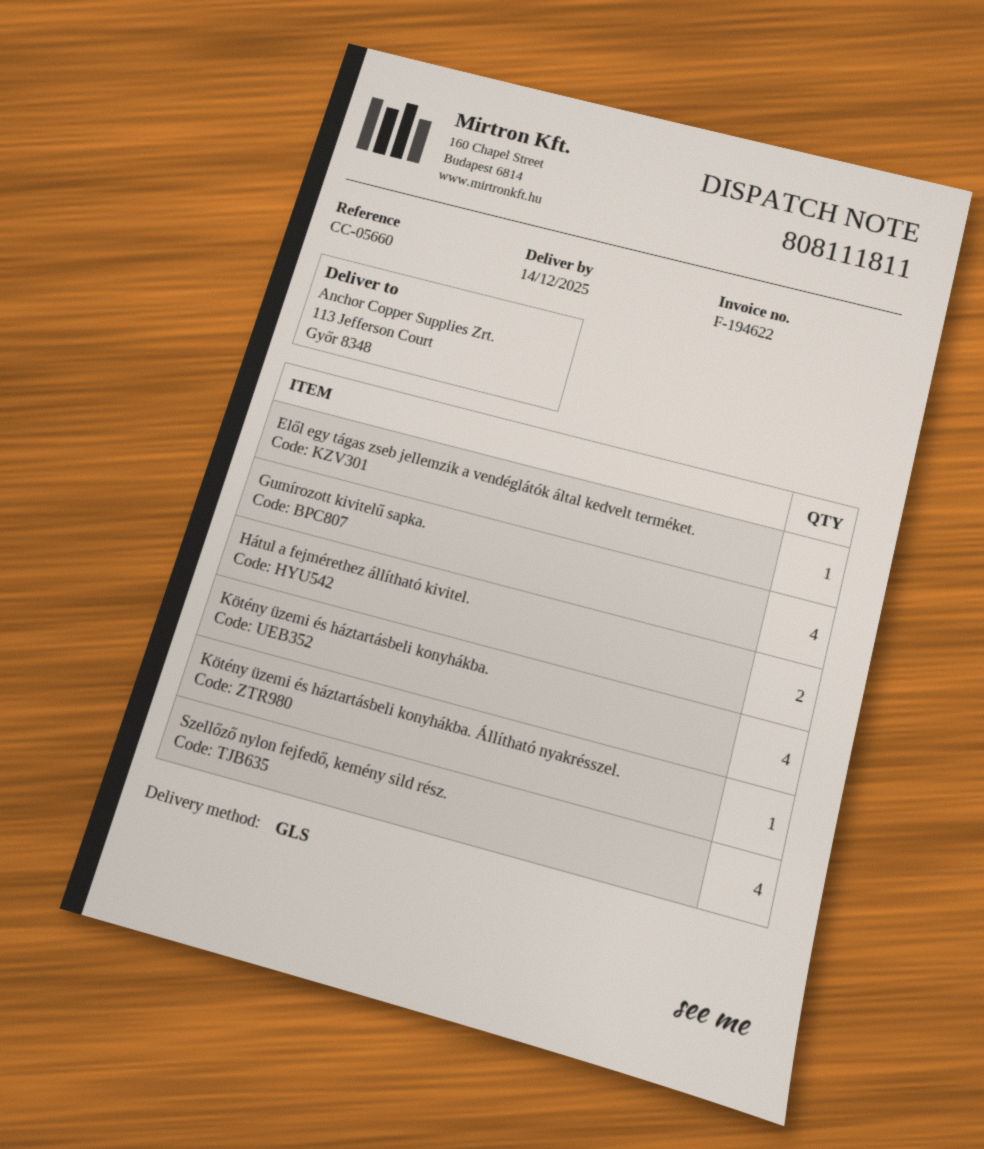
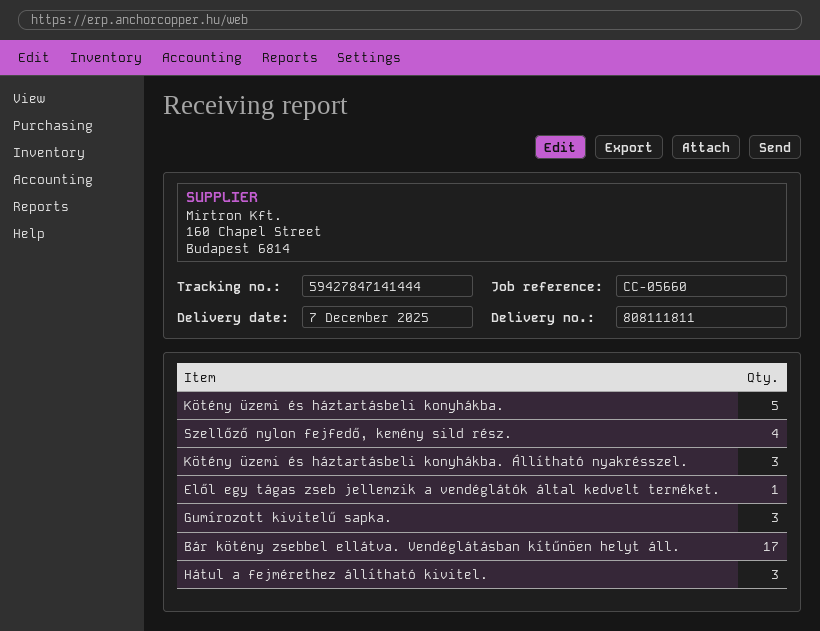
delivery date: 2025-12-14 -> 2025-12-07
Gumírozott kivitelű sapka.: 4 -> 3
Hátul a fejmérethez állítható kivitel.: 2 -> 3
Kötény üzemi és háztartásbeli konyhákba.: 4 -> 5
Kötény üzemi és háztartásbeli konyhákba. Állítható nyakrésszel.: 1 -> 3
Bár kötény zsebbel ellátva. Vendéglátásban kítűnöen helyt áll.: none -> 17

